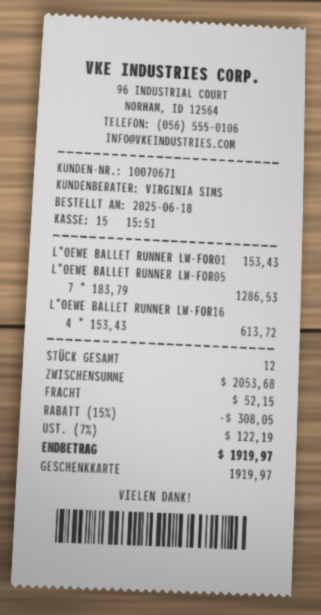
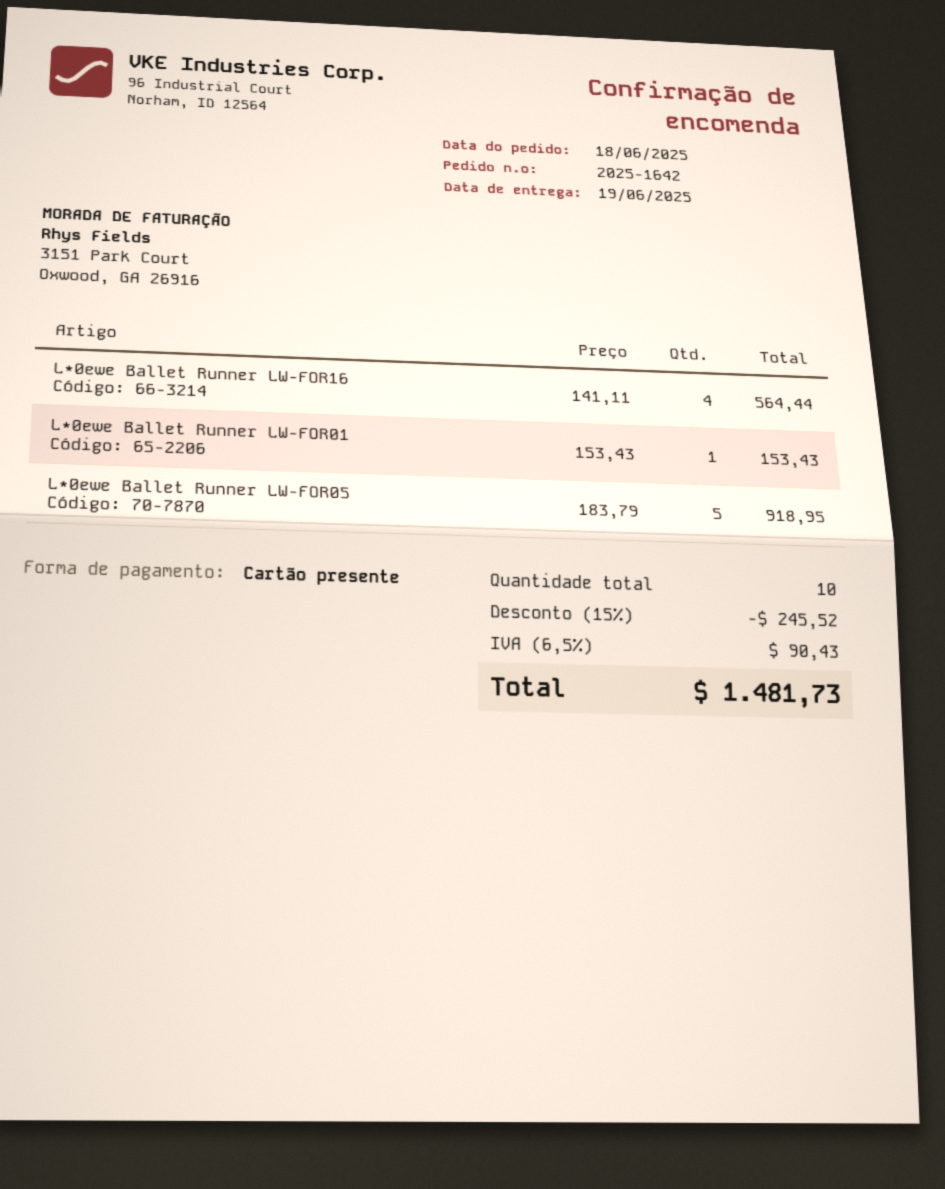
L*0EWE BALLET RUNNER LW-FOR05: 7 x 183.79 = 1286.53 -> 5 x 183.79 = 918.95
L*0EWE BALLET RUNNER LW-FOR16: 4 x 153.43 = 613.72 -> 4 x 141.11 = 564.44
total quantity: 12 -> 10
discount: 15% = 308.05 -> 15% = 245.52
shipping: 52.15 -> none
tax: 7% = 122.19 -> 6.5% = 90.43
total: 1919.97 -> 1481.73

